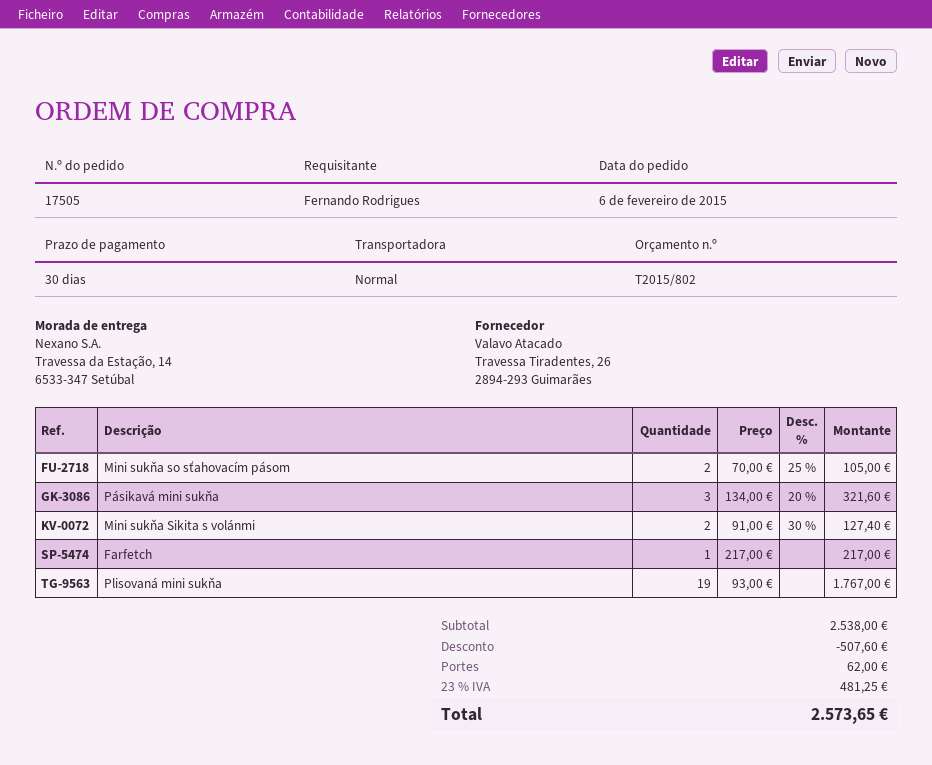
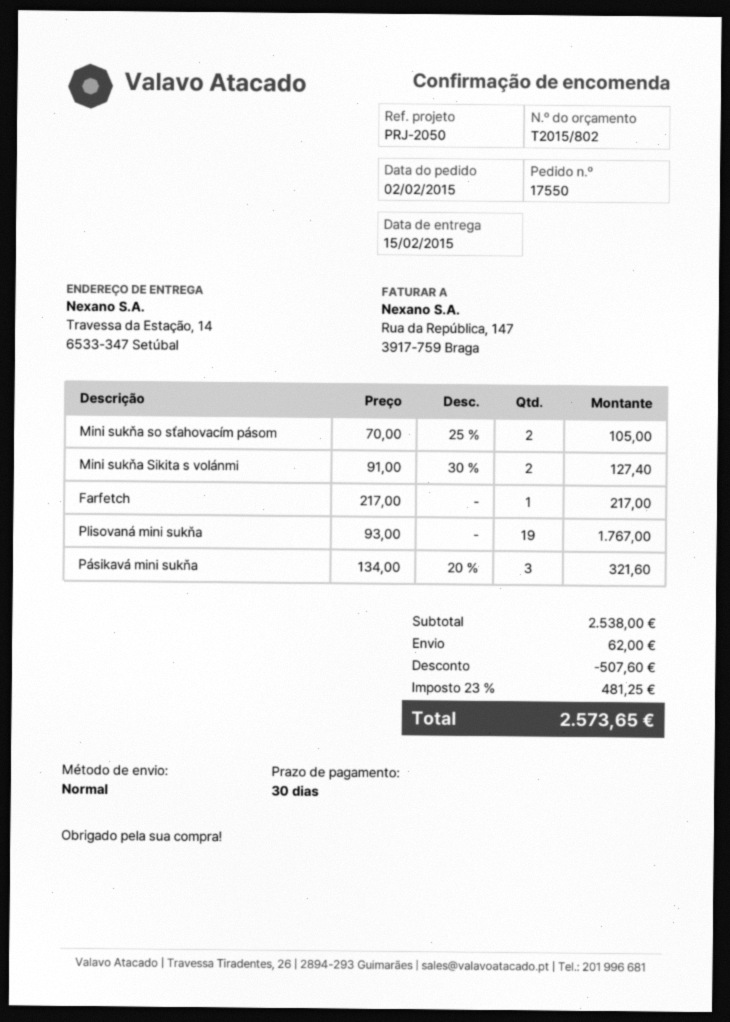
order number: 17505 -> 17550
order date: 2015-02-06 -> 2015-02-02

